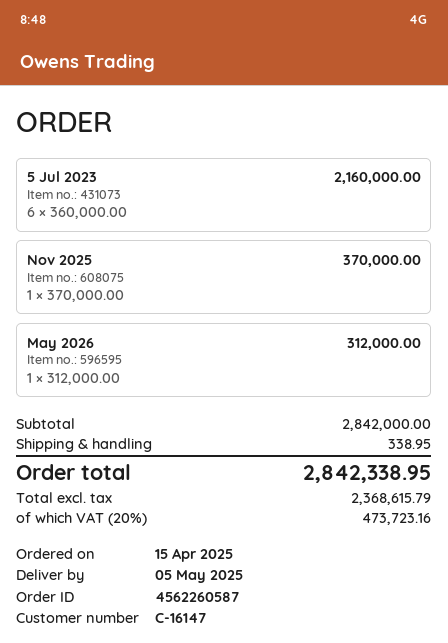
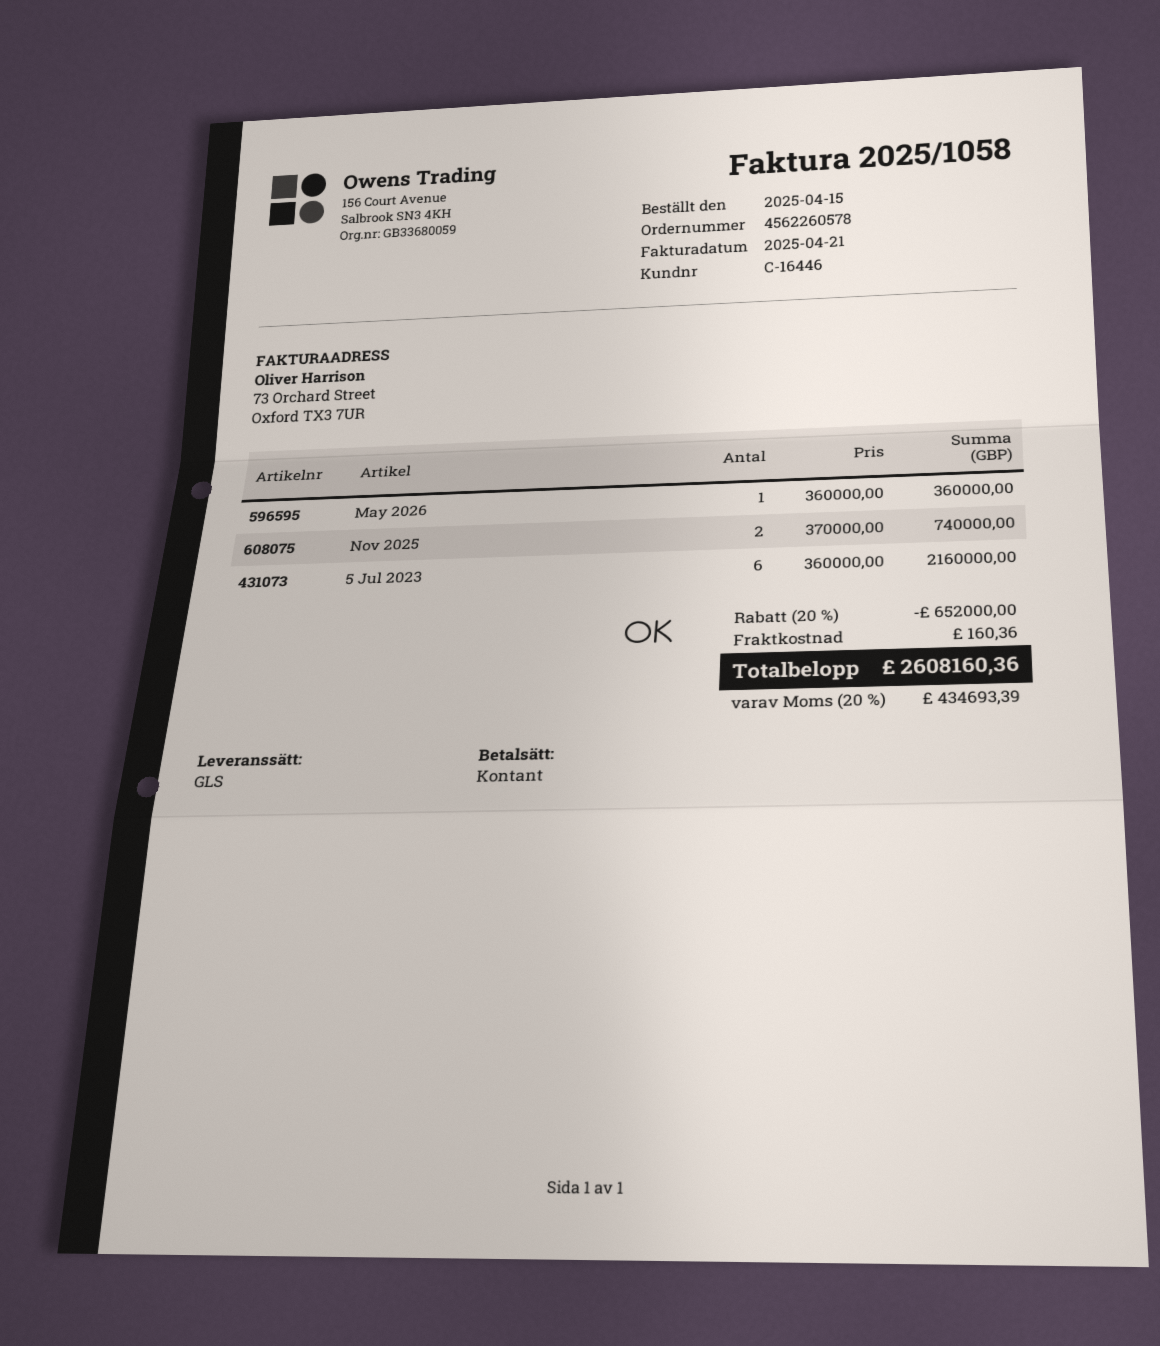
order number: 4562260587 -> 4562260578
customer number: C-16147 -> C-16446
Nov 2025: 1 x 370000.00 = 370000.00 -> 2 x 370000.00 = 740000.00
May 2026: 1 x 312000.00 = 312000.00 -> 1 x 360000.00 = 360000.00
discount: none -> 20% = 652000.00
shipping: 338.95 -> 160.36
tax: 20% = 473723.16 -> 20% = 434693.39
total: 2842338.95 -> 2608160.36

